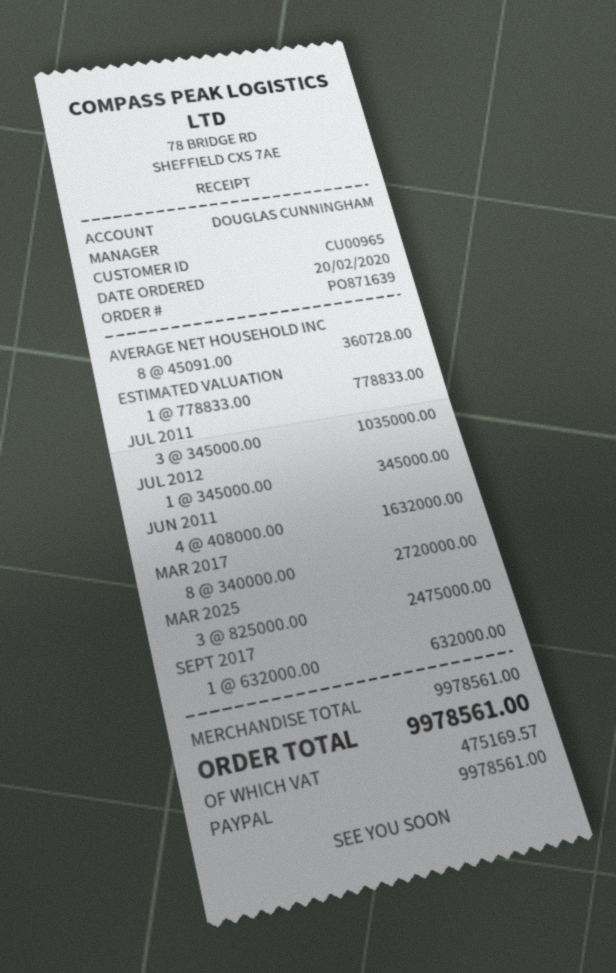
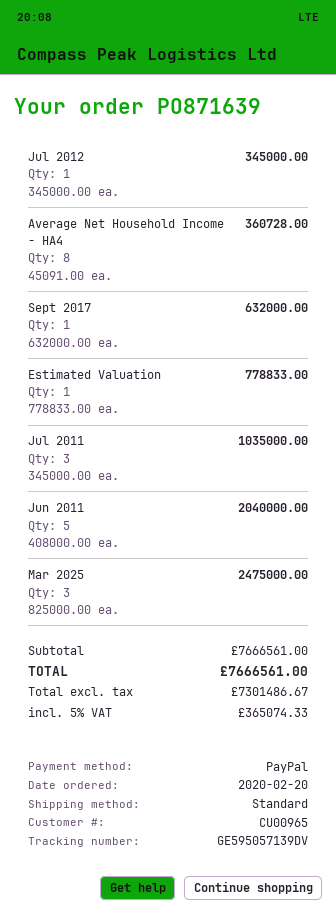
JUN 2011: 4 x 408000.00 = 1632000.00 -> 5 x 408000.00 = 2040000.00
MAR 2017: 8 x 340000.00 = 2720000.00 -> none
subtotal: 9978561.00 -> 7666561.00
tax: 475169.57 -> 365074.33
total: 9978561.00 -> 7666561.00

